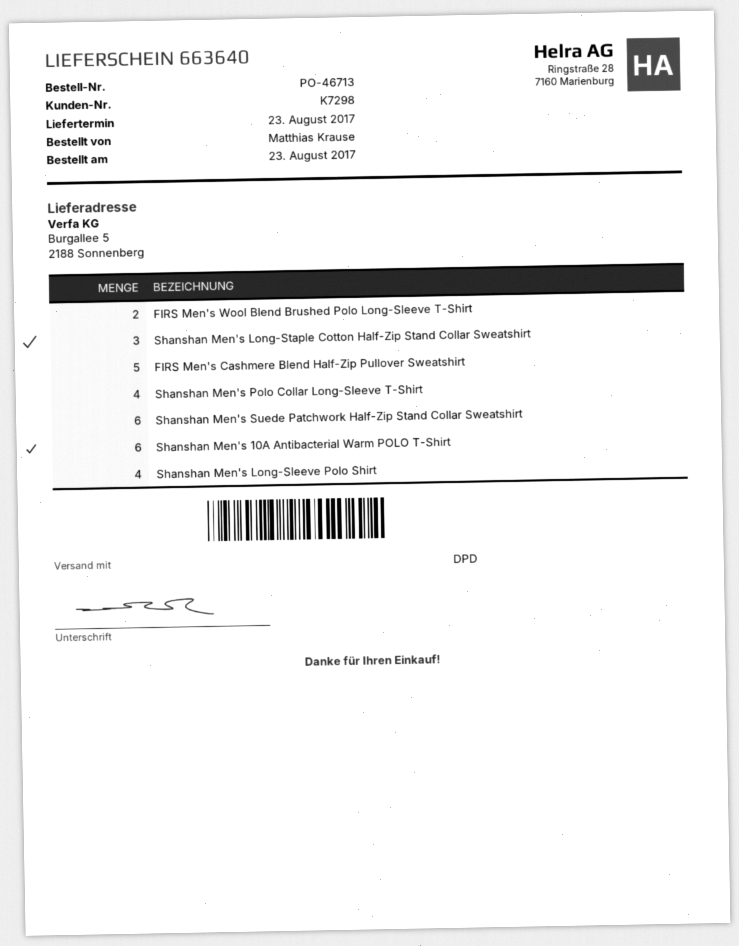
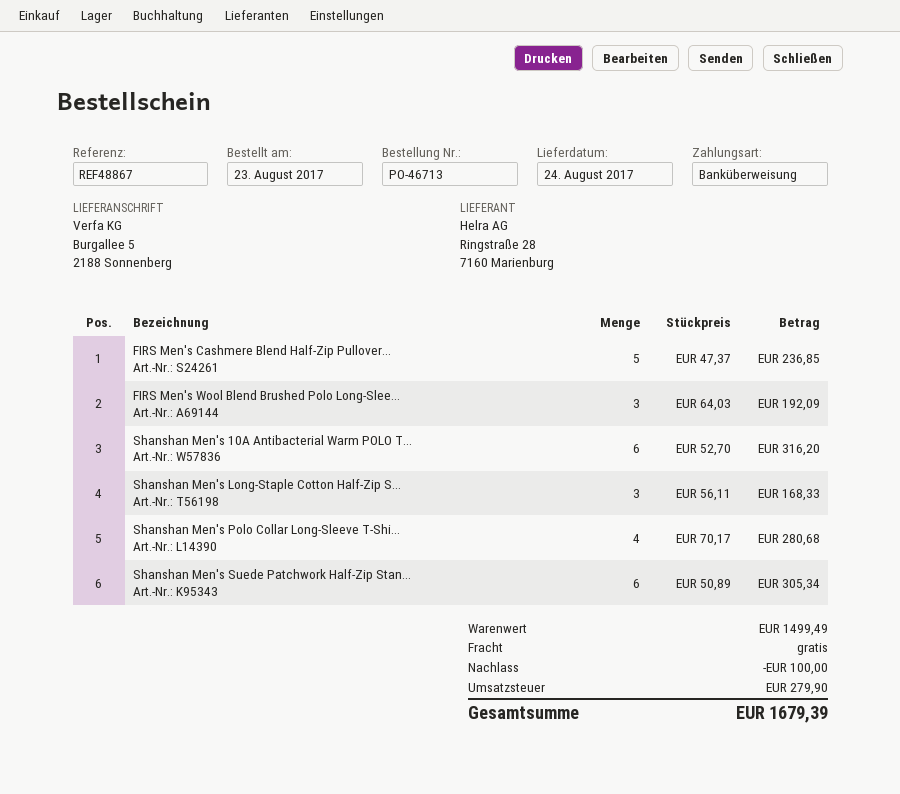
delivery date: 2017-08-23 -> 2017-08-24
FIRS Men's Wool Blend Brushed Polo Long-Sleeve T-Shirt: 2 -> 3
Shanshan Men's Long-Sleeve Polo Shirt: 4 -> none

